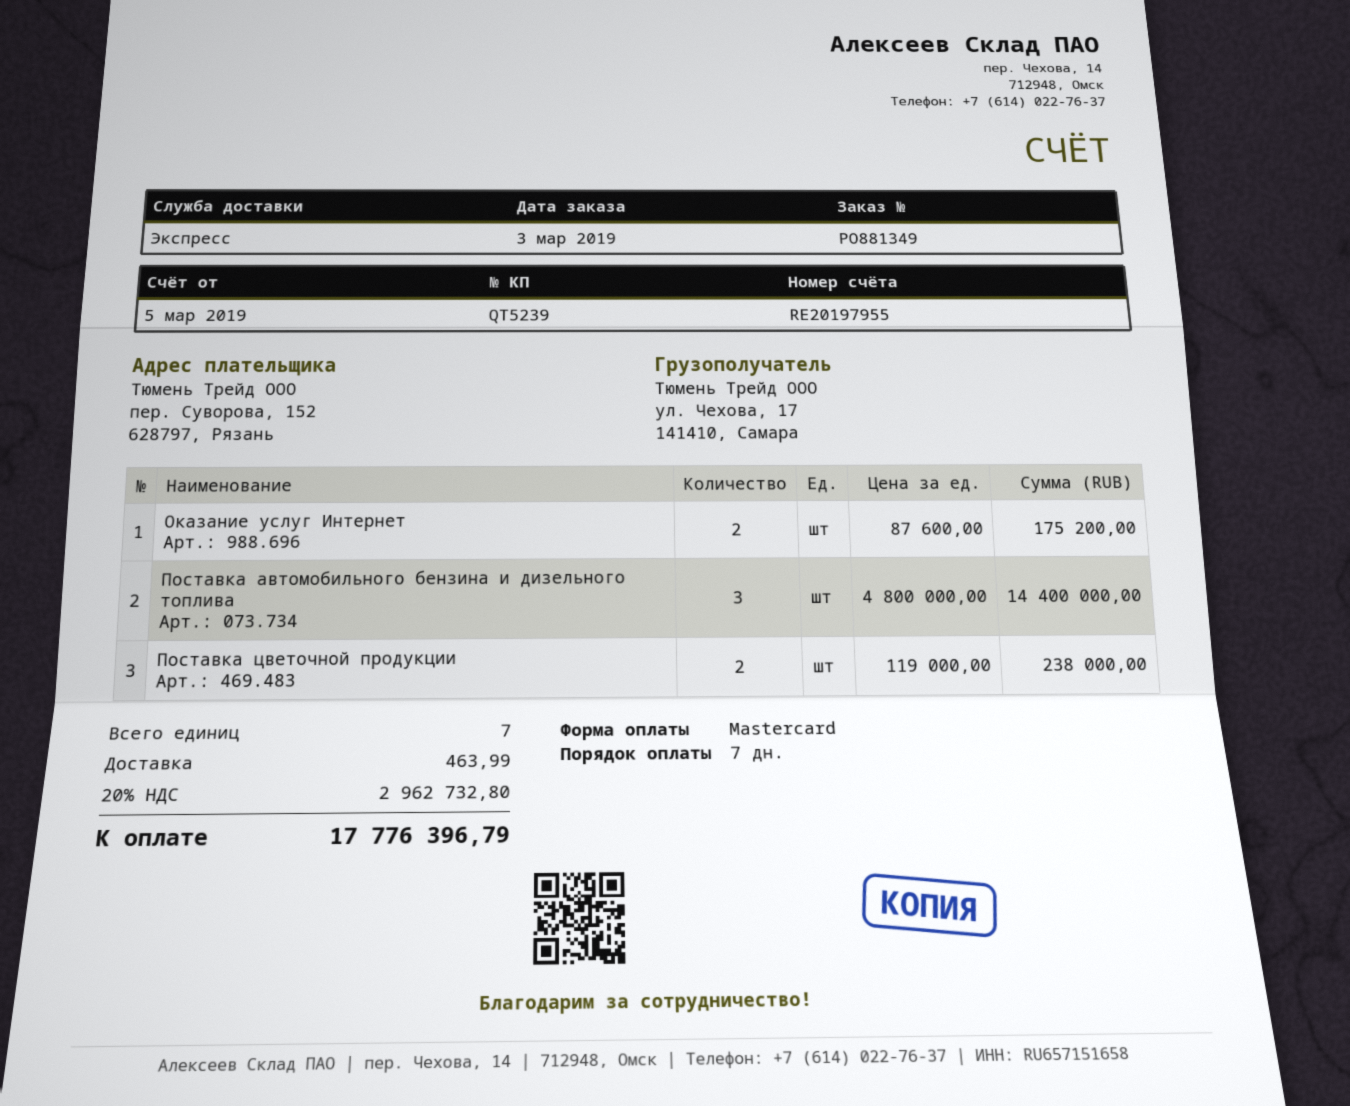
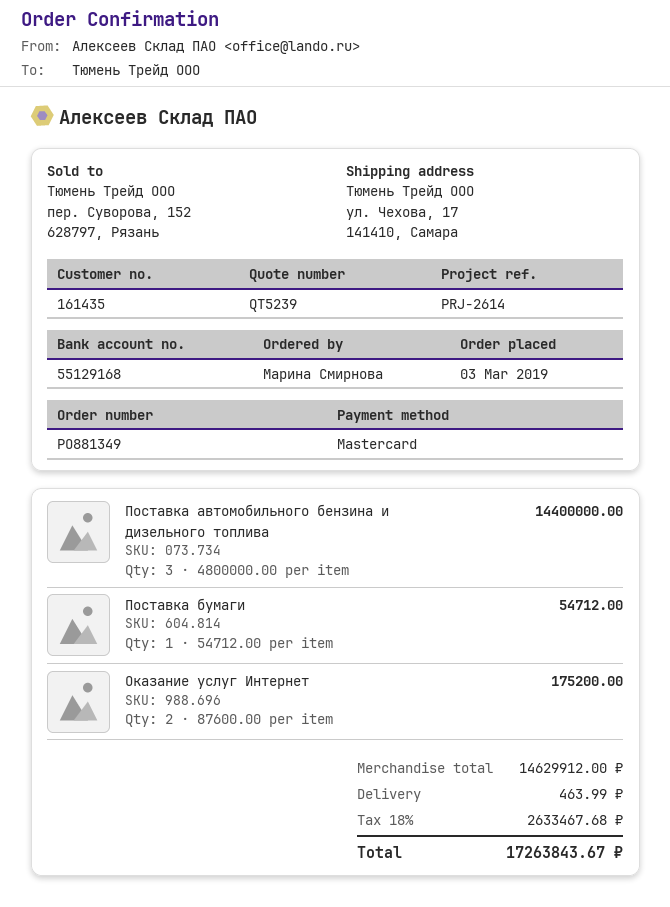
Поставка цветочной продукции: 2 x 119000.00 = 238000.00 -> none
Поставка бумаги: none -> 1 x 54712.00 = 54712.00
tax: 20% = 2962732.80 -> 18% = 2633467.68
total: 17776396.79 -> 17263843.67

